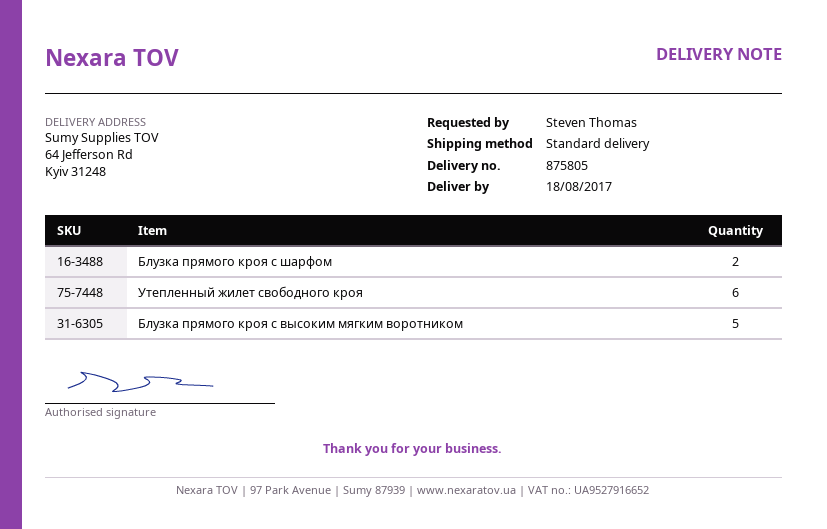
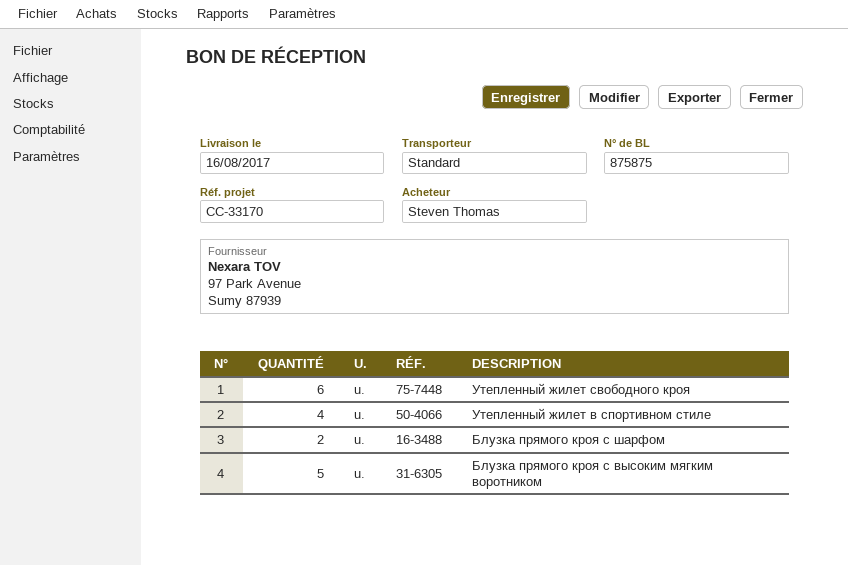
delivery note number: 875805 -> 875875
delivery date: 2017-08-18 -> 2017-08-16
Утепленный жилет в спортивном стиле: none -> 4

